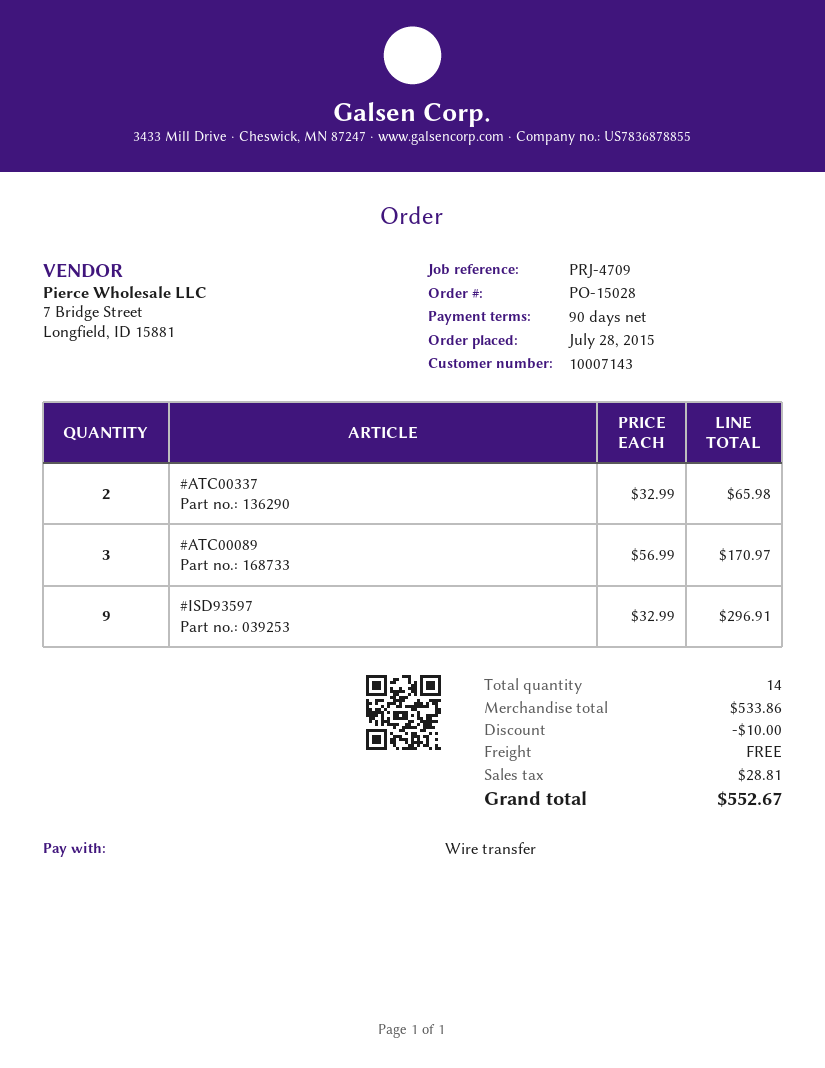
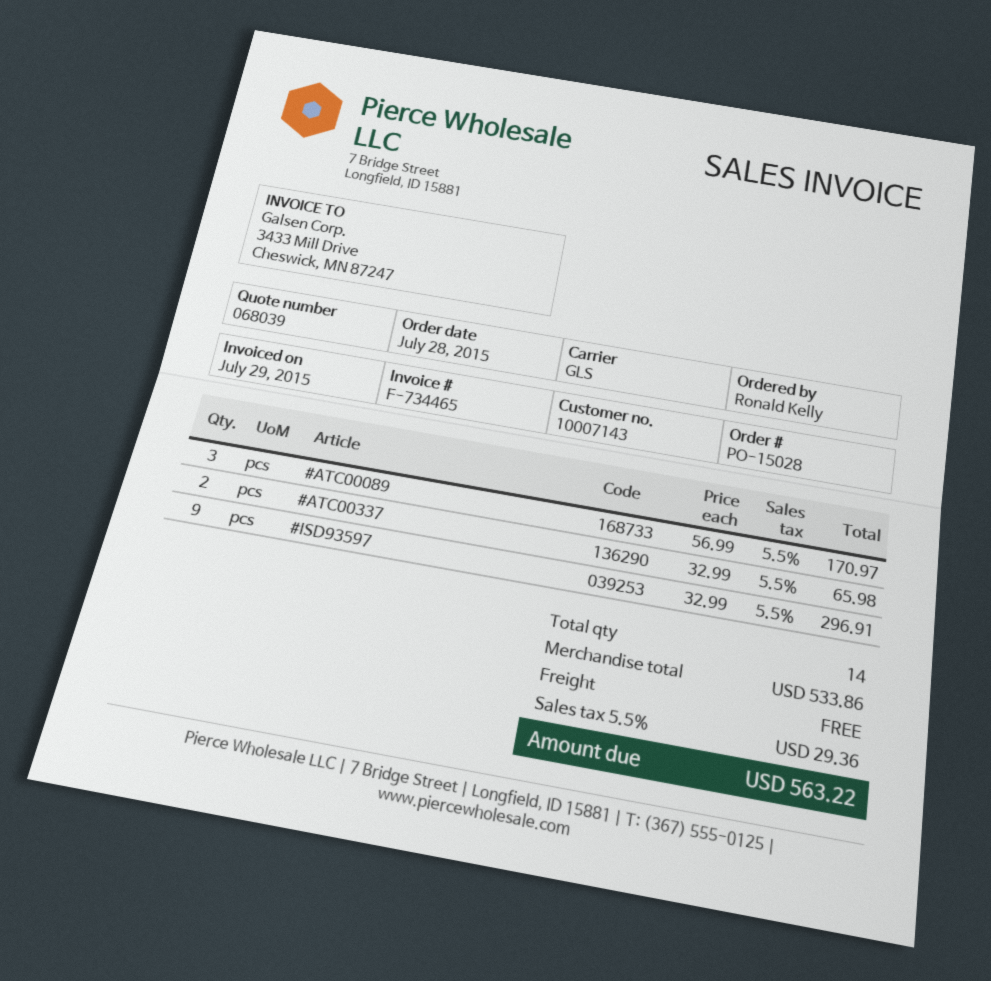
discount: 10.00 -> none
tax: 28.81 -> 29.36
total: 552.67 -> 563.22

